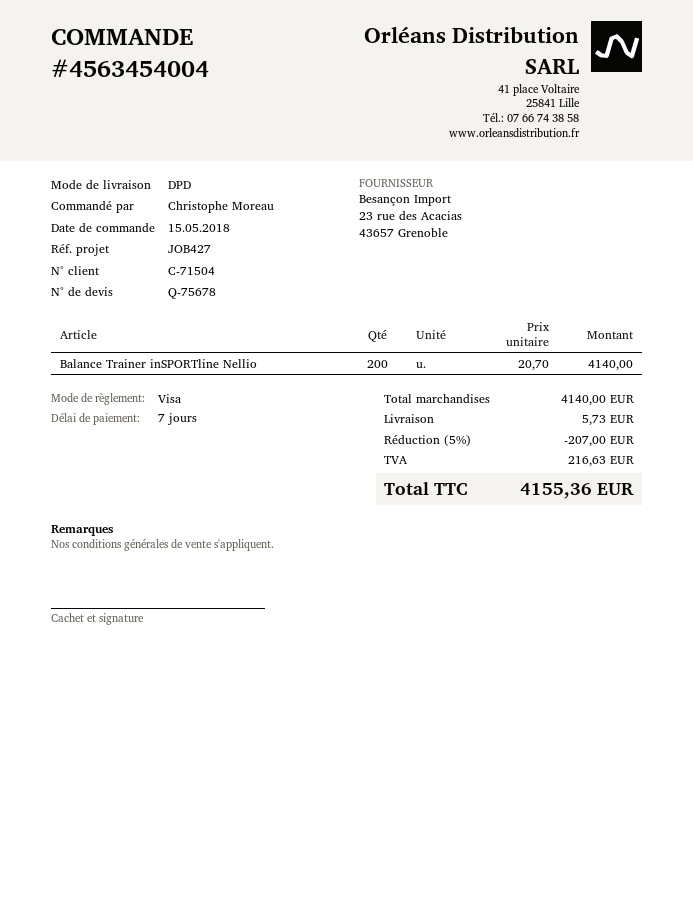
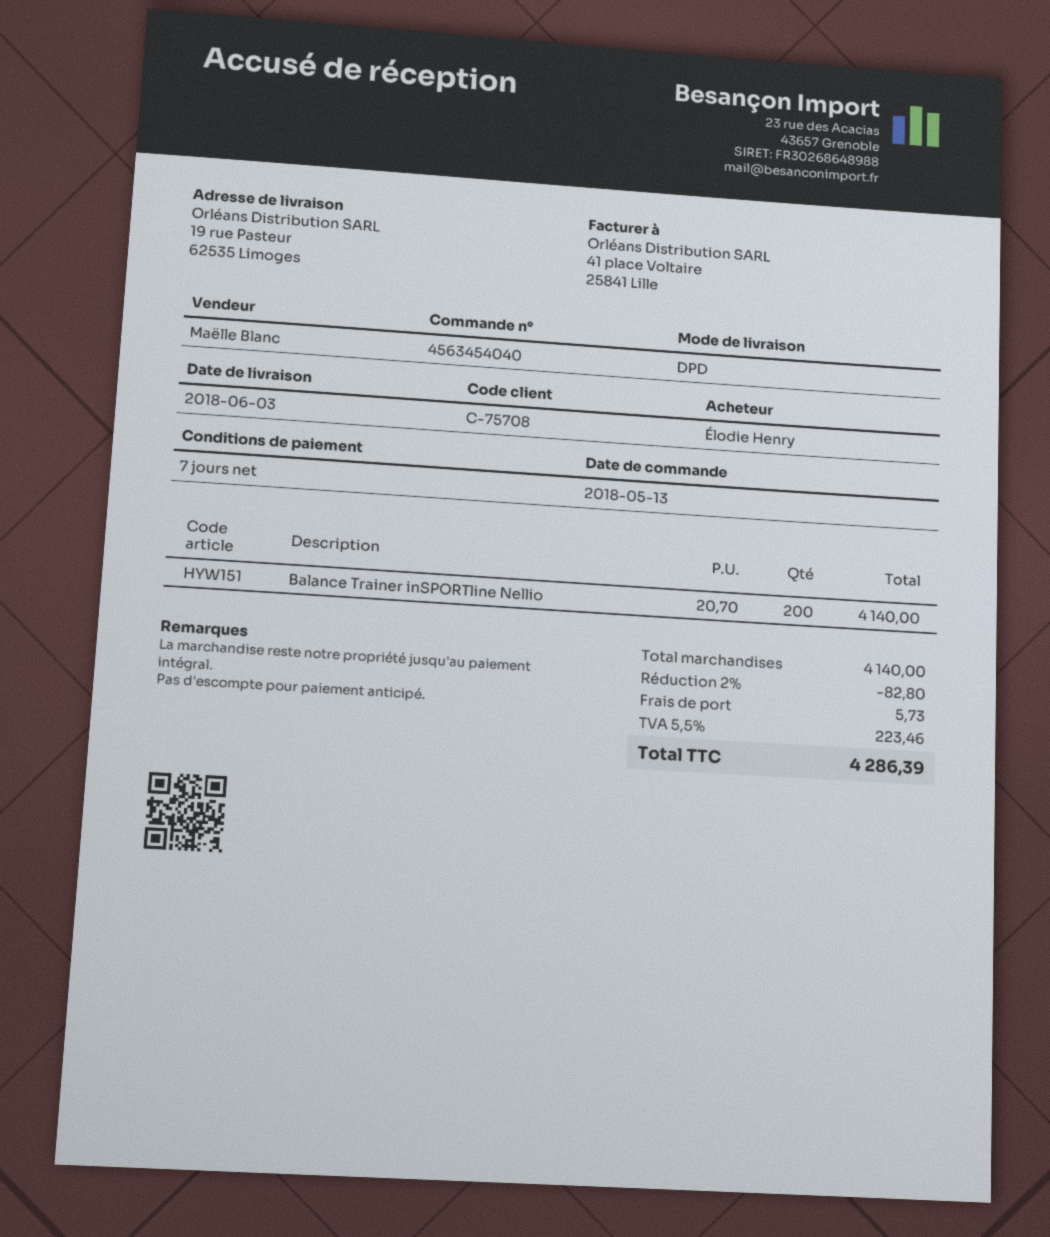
order number: 4563454004 -> 4563454040
order date: 2018-05-15 -> 2018-05-13
customer number: C-71504 -> C-75708
ordered by: Christophe Moreau -> Élodie Henry
discount: 5% = 207.00 -> 2% = 82.80
tax: 216.63 -> 223.46
total: 4155.36 -> 4286.39

